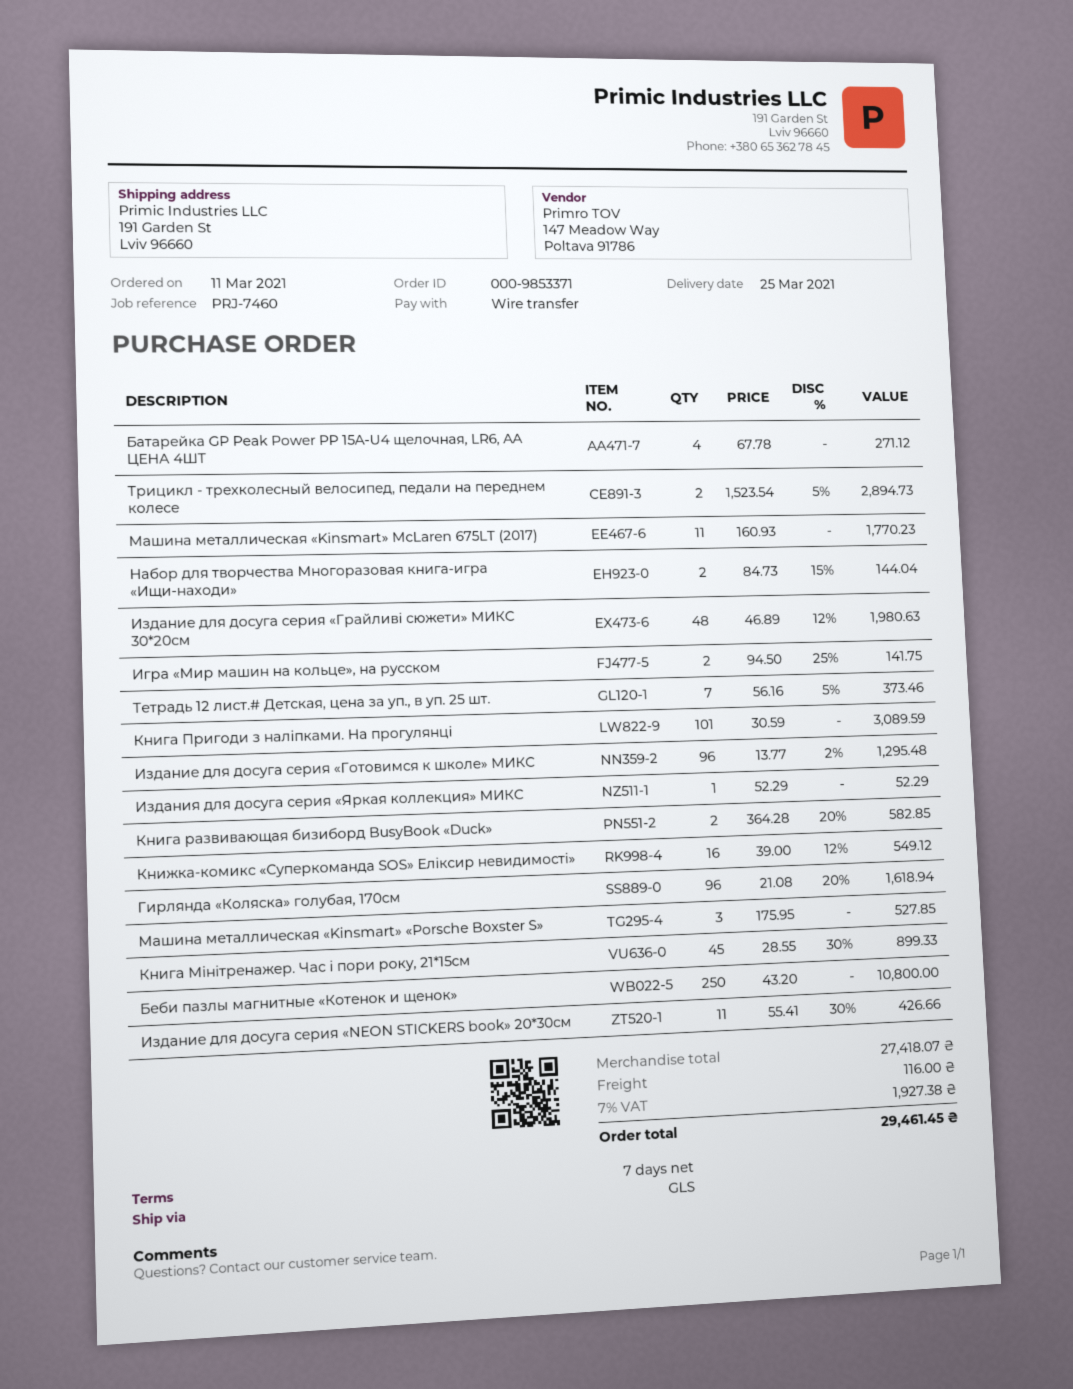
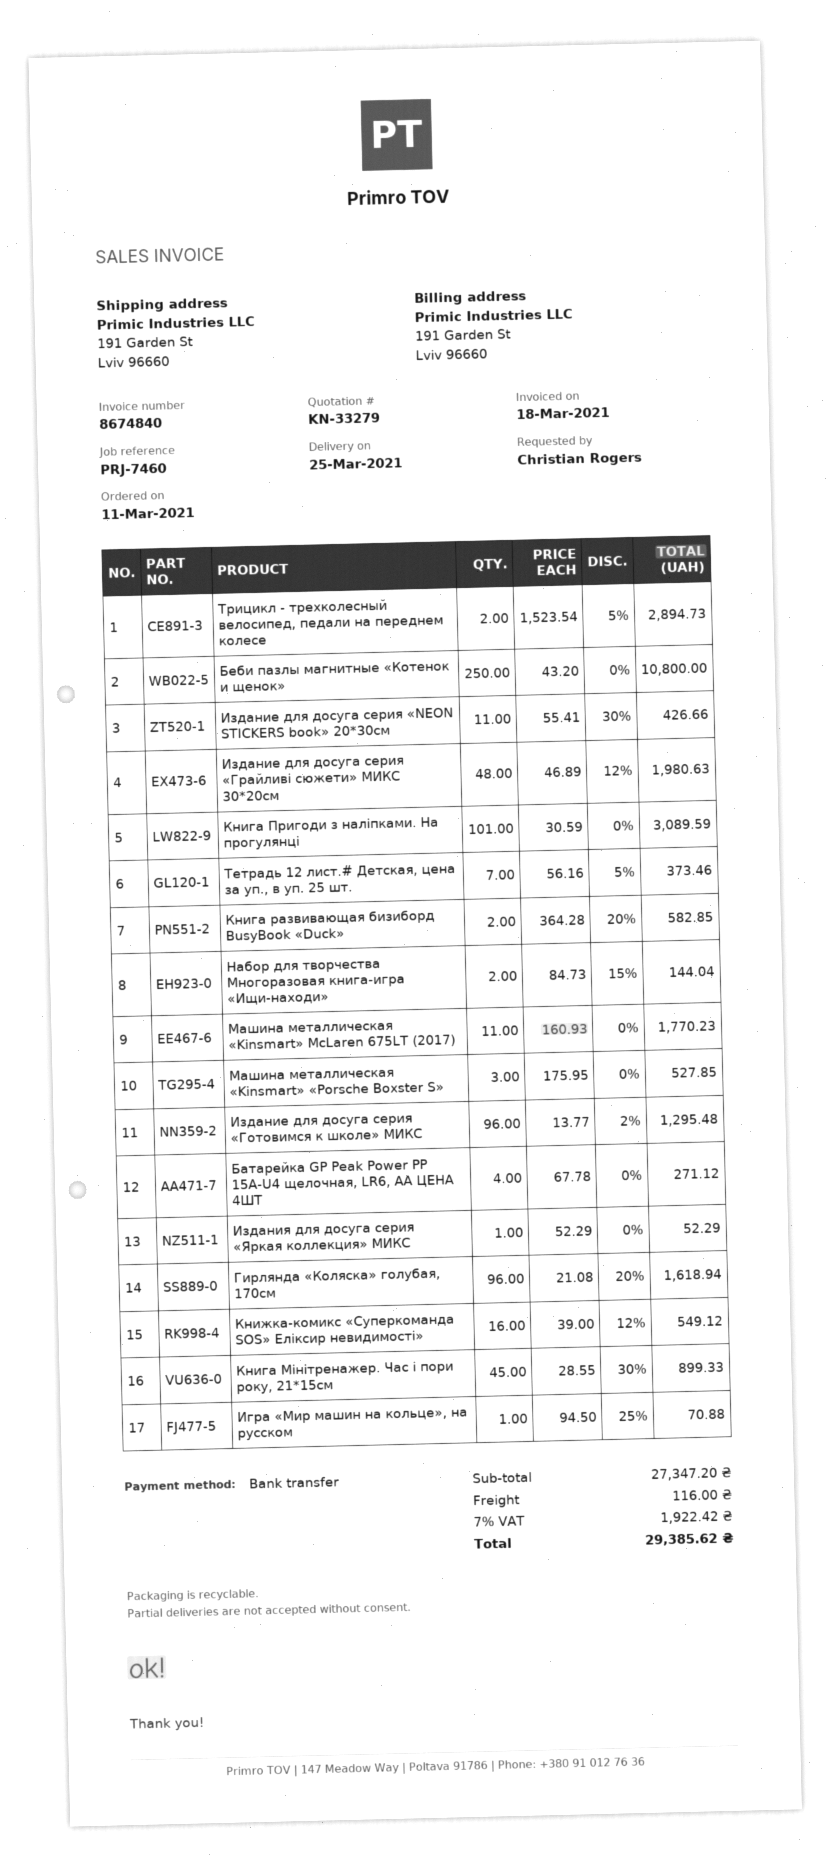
Игра «Мир машин на кольце», на русском: 2 x 94.50 - 25% = 141.75 -> 1 x 94.50 - 25% = 70.88
subtotal: 27418.07 -> 27347.20
tax: 7% = 1927.38 -> 7% = 1922.42
total: 29461.45 -> 29385.62

